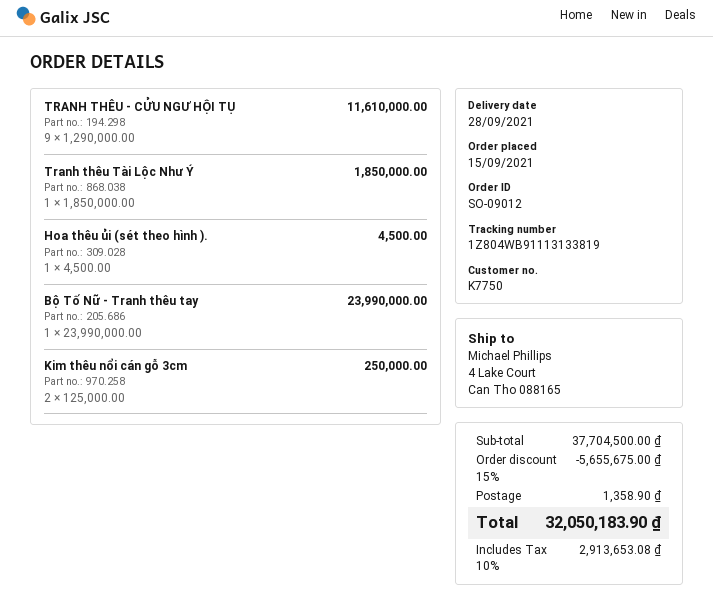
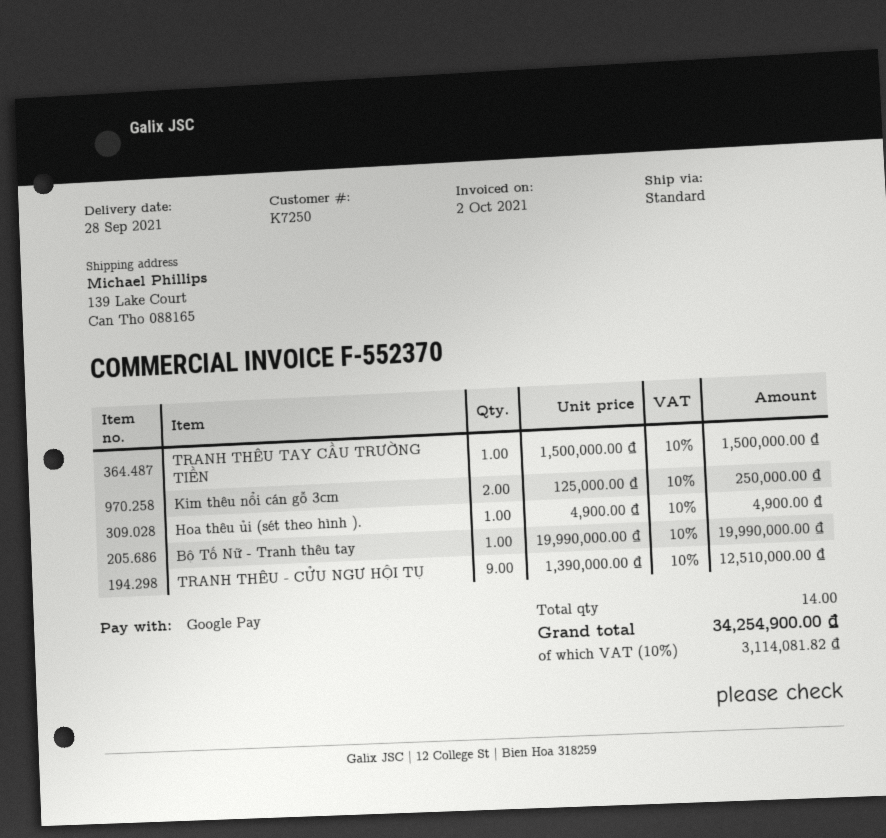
customer number: K7750 -> K7250
ship to: 4 Lake Court, Can Tho 088165 -> 139 Lake Court, Can Tho 088165
TRANH THÊU - CỬU NGƯ HỘI TỤ: 9 x 1290000.00 = 11610000.00 -> 9 x 1390000.00 = 12510000.00
Tranh thêu Tài Lộc Như Ý: 1 x 1850000.00 = 1850000.00 -> none
Hoa thêu ủi (sét theo hình ).: 1 x 4500.00 = 4500.00 -> 1 x 4900.00 = 4900.00
Bộ Tố Nữ - Tranh thêu tay: 1 x 23990000.00 = 23990000.00 -> 1 x 19990000.00 = 19990000.00
TRANH THÊU TAY CẦU TRƯỜNG TIỀN: none -> 1 x 1500000.00 = 1500000.00
discount: 15% = 5655675.00 -> none
shipping: 1358.90 -> none
tax: 10% = 2913653.08 -> 10% = 3114081.82
total: 32050183.90 -> 34254900.00

